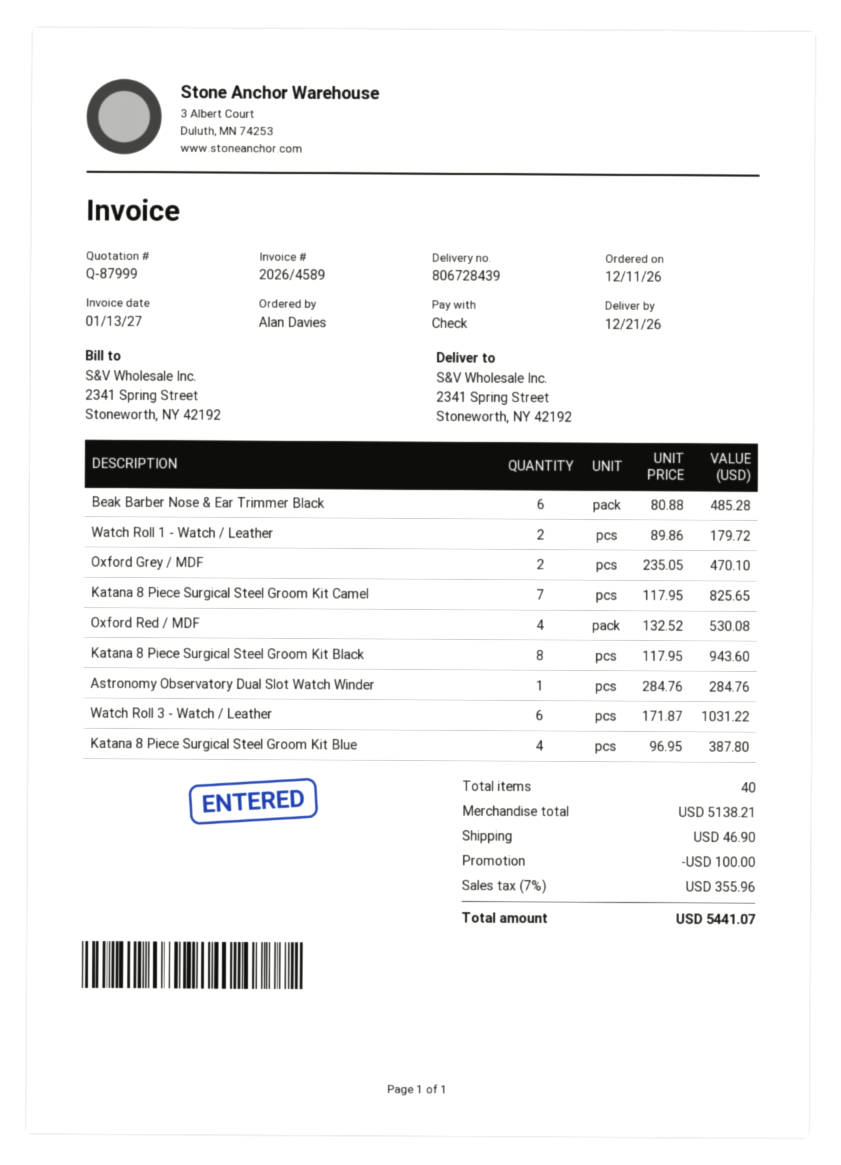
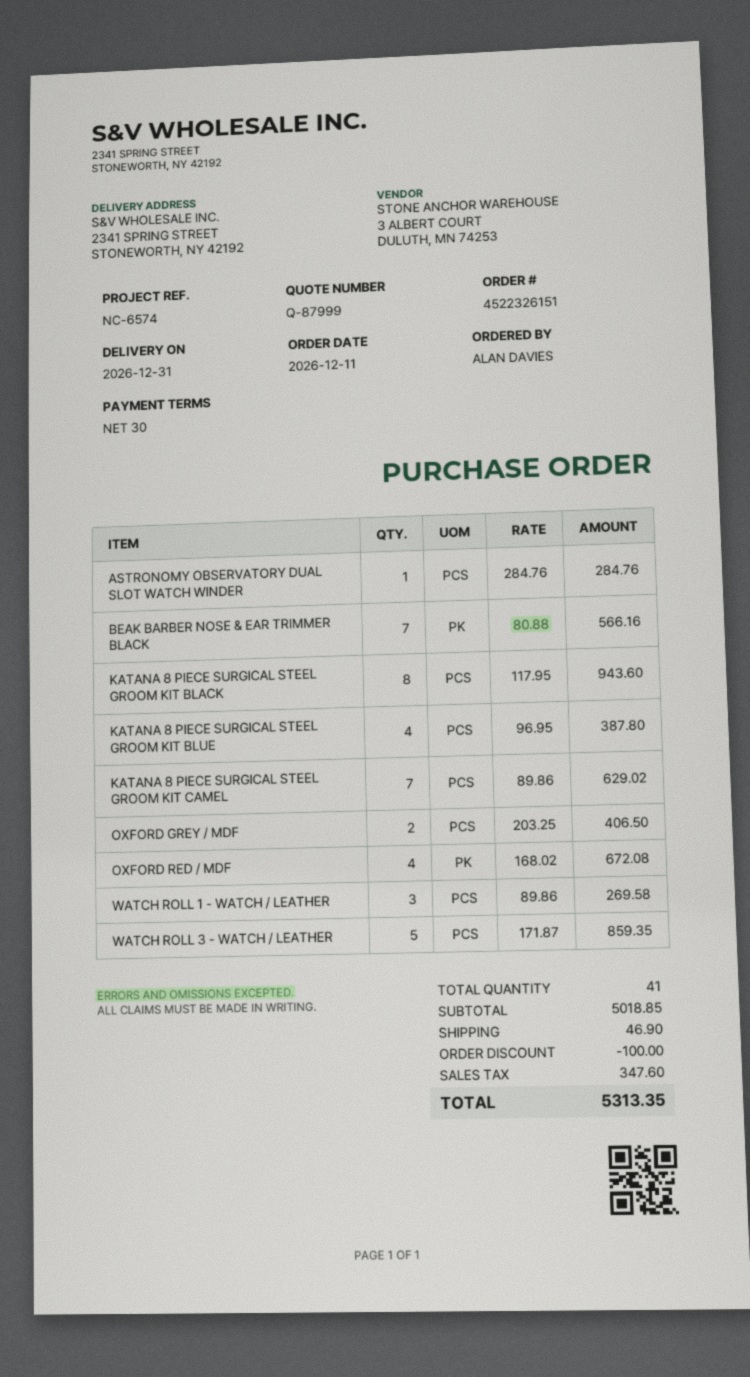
delivery date: 2026-12-21 -> 2026-12-31
Beak Barber Nose & Ear Trimmer Black: 6 x 80.88 = 485.28 -> 7 x 80.88 = 566.16
Watch Roll 1 - Watch / Leather: 2 x 89.86 = 179.72 -> 3 x 89.86 = 269.58
Oxford Grey / MDF: 2 x 235.05 = 470.10 -> 2 x 203.25 = 406.50
Katana 8 Piece Surgical Steel Groom Kit Camel: 7 x 117.95 = 825.65 -> 7 x 89.86 = 629.02
Oxford Red / MDF: 4 x 132.52 = 530.08 -> 4 x 168.02 = 672.08
Watch Roll 3 - Watch / Leather: 6 x 171.87 = 1031.22 -> 5 x 171.87 = 859.35
total quantity: 40 -> 41
subtotal: 5138.21 -> 5018.85
tax: 355.96 -> 347.60
total: 5441.07 -> 5313.35

